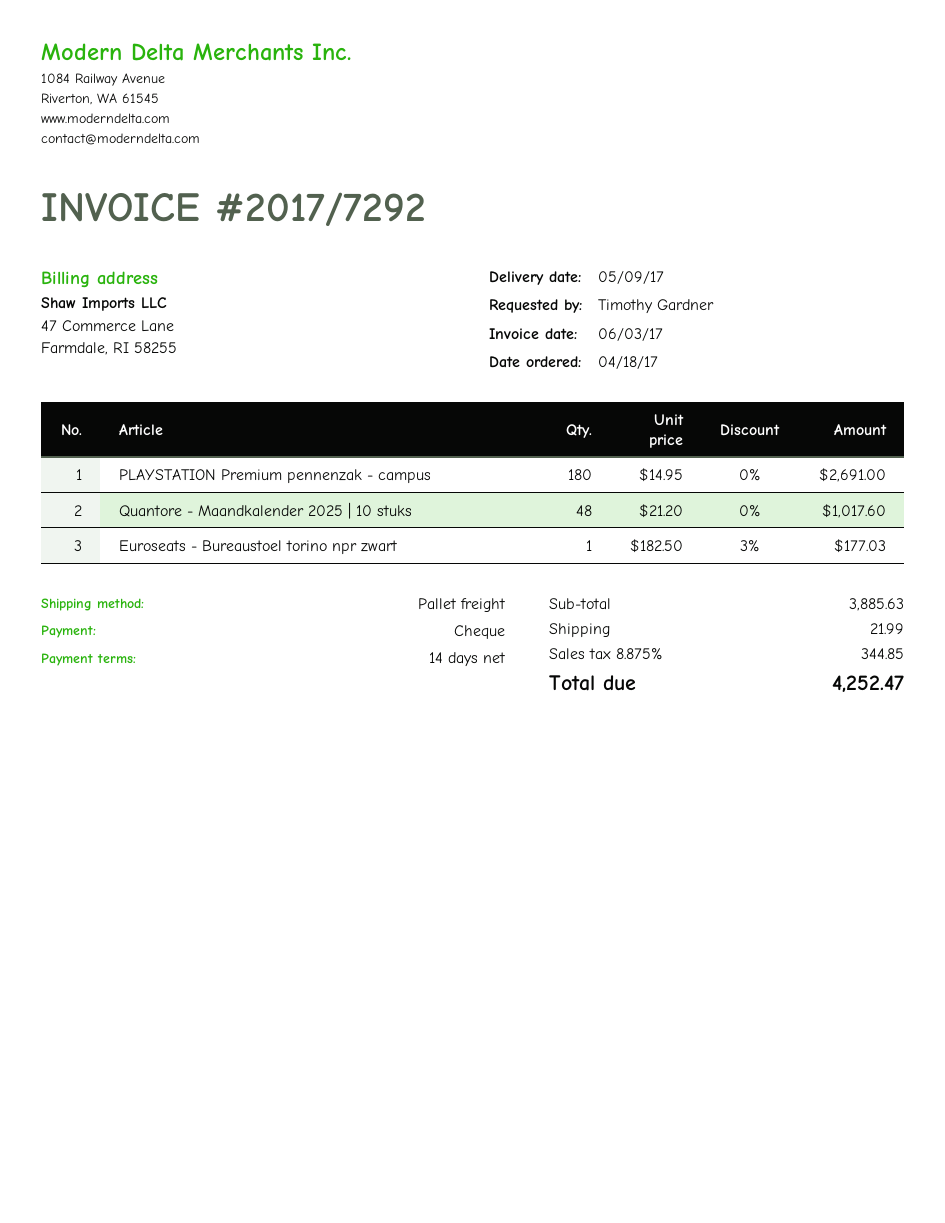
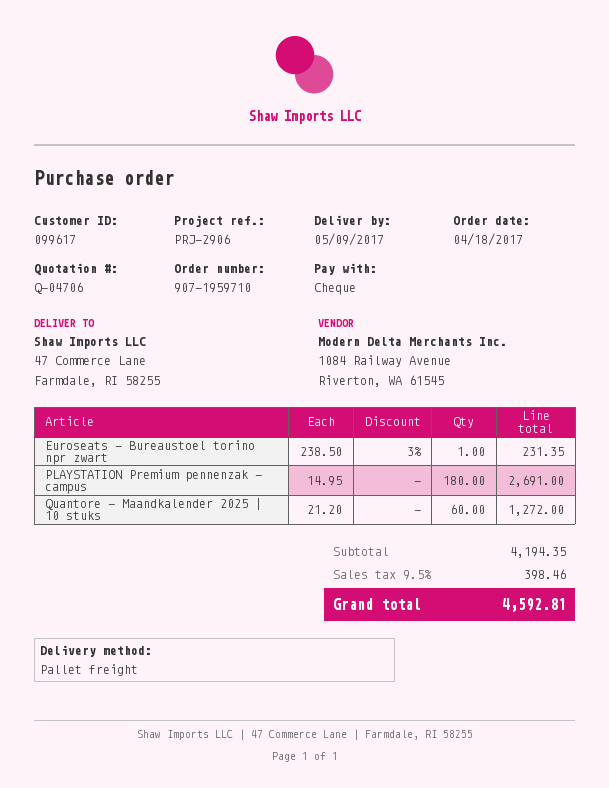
Quantore - Maandkalender 2025 | 10 stuks: 48 x 21.20 = 1017.60 -> 60 x 21.20 = 1272.00
Euroseats - Bureaustoel torino npr zwart: 1 x 182.50 - 3% = 177.03 -> 1 x 238.50 - 3% = 231.35
subtotal: 3885.63 -> 4194.35
shipping: 21.99 -> none
tax: 8.875% = 344.85 -> 9.5% = 398.46
total: 4252.47 -> 4592.81

